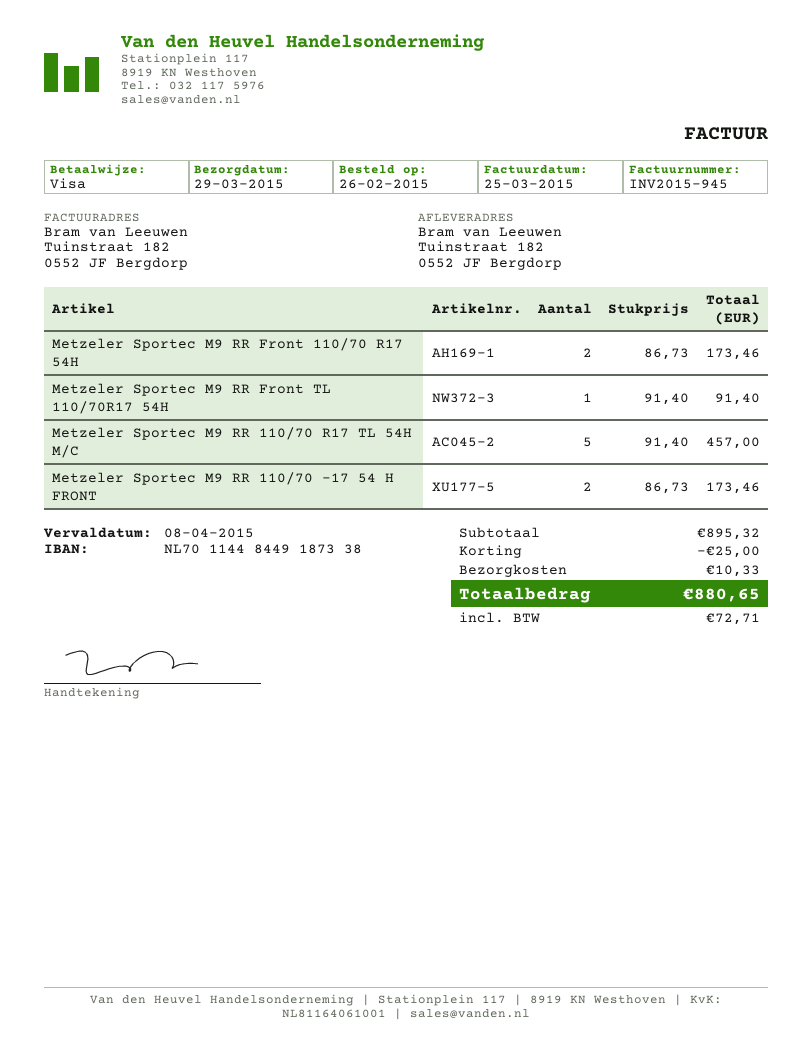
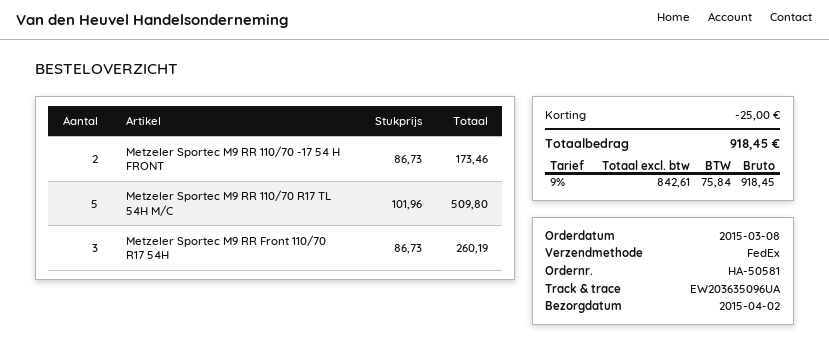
order date: 2015-02-26 -> 2015-03-08
delivery date: 2015-03-29 -> 2015-04-02
Metzeler Sportec M9 RR Front 110/70 R17 54H: 2 x 86.73 = 173.46 -> 3 x 86.73 = 260.19
Metzeler Sportec M9 RR Front TL 110/70R17 54H: 1 x 91.40 = 91.40 -> none
Metzeler Sportec M9 RR 110/70 R17 TL 54H M/C: 5 x 91.40 = 457.00 -> 5 x 101.96 = 509.80
shipping: 10.33 -> none
tax: 72.71 -> 75.84
total: 880.65 -> 918.45

